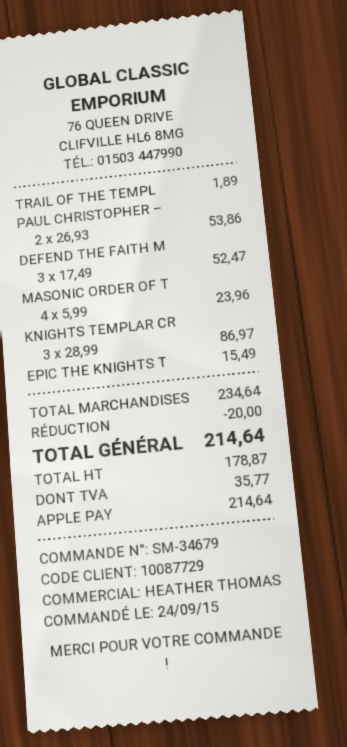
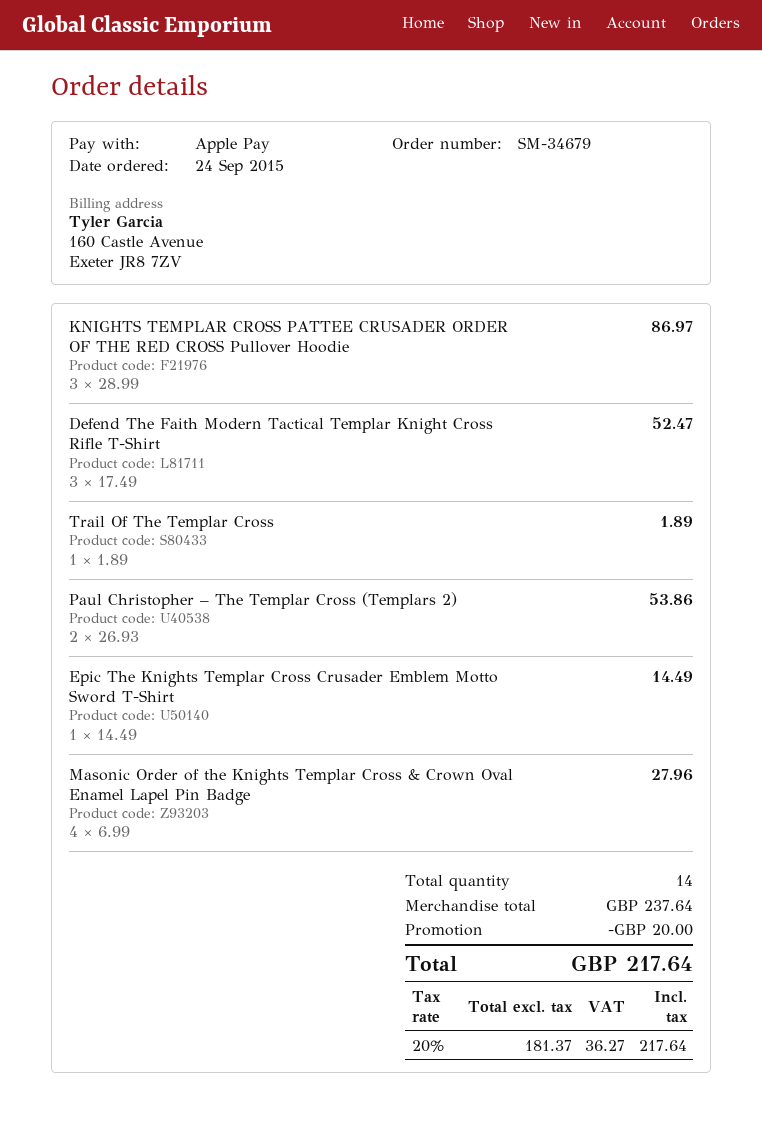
MASONIC ORDER OF T: 4 x 5.99 = 23.96 -> 4 x 6.99 = 27.96
EPIC THE KNIGHTS T: 1 x 15.49 = 15.49 -> 1 x 14.49 = 14.49
subtotal: 234.64 -> 237.64
net: 178.87 -> 181.37
tax: 35.77 -> 36.27
total: 214.64 -> 217.64

